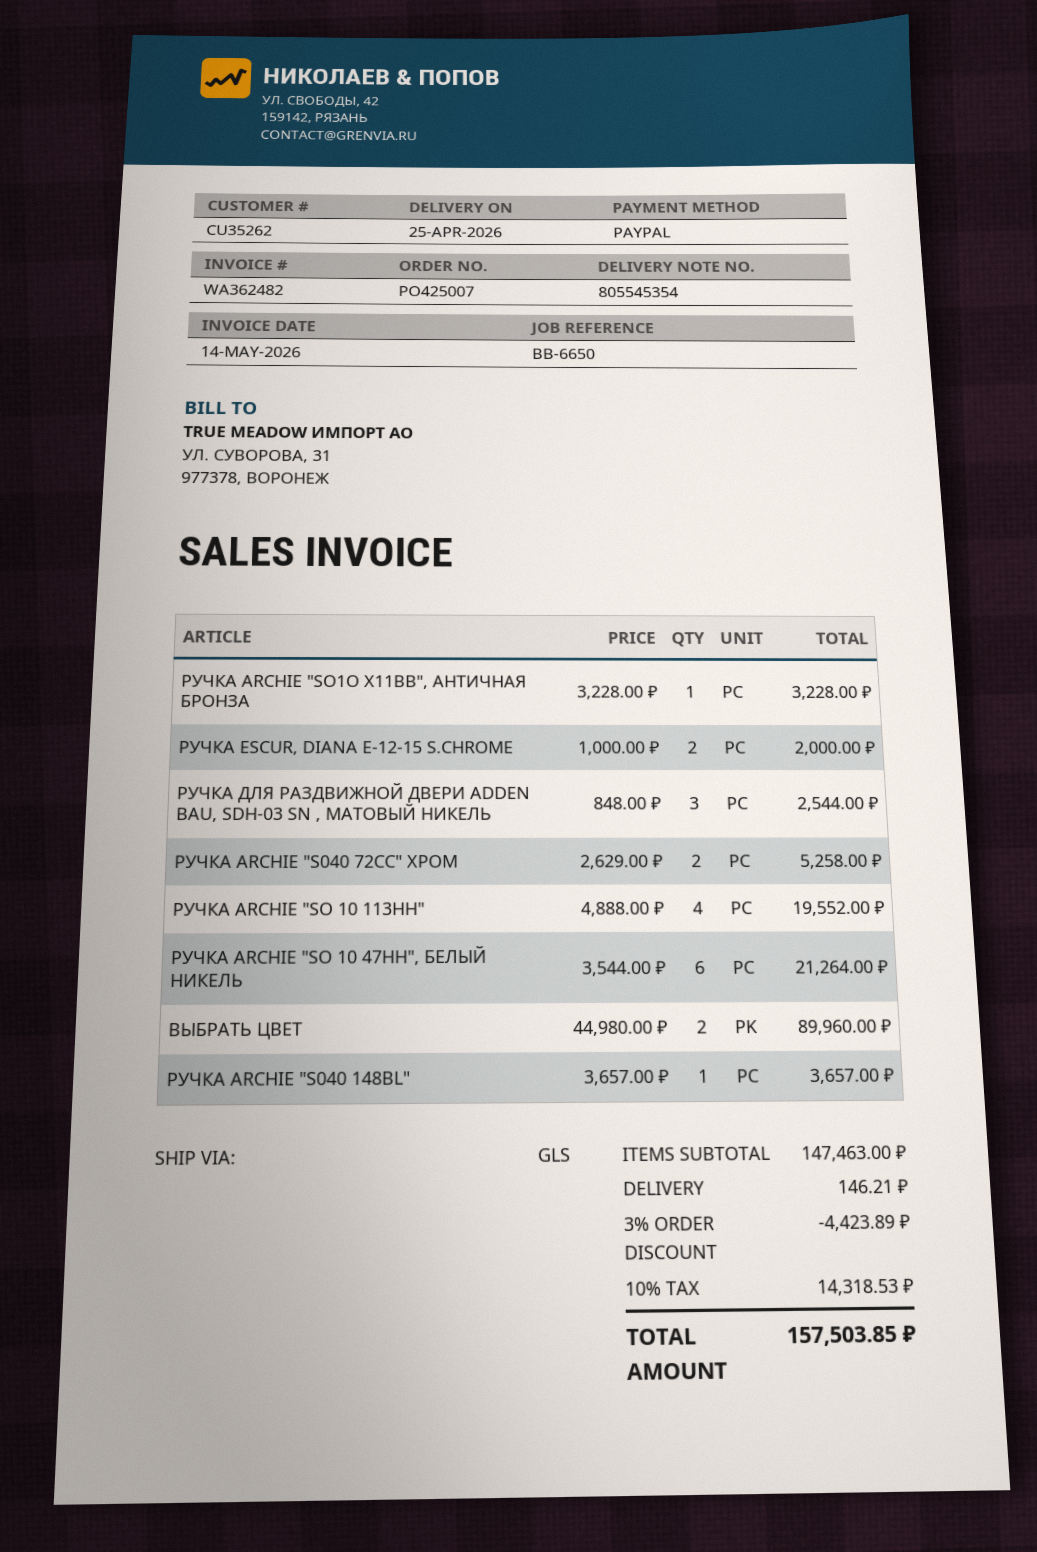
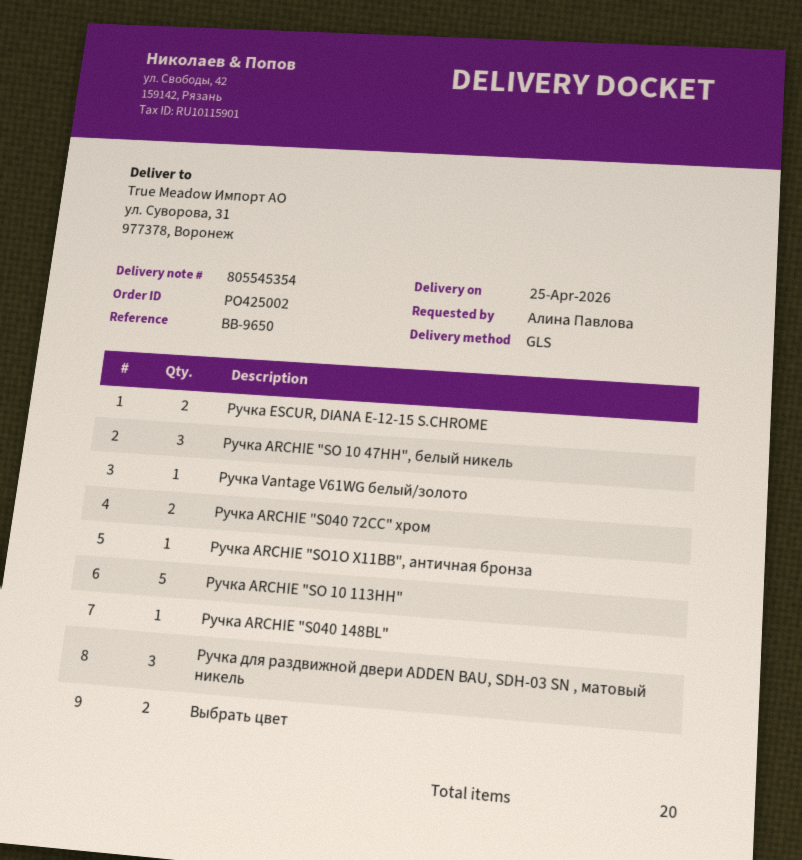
order number: PO425007 -> PO425002
reference: BB-6650 -> BB-9650
РУЧКА ARCHIE "SO 10 113HH": 4 -> 5
РУЧКА ARCHIE "SO 10 47HH", БЕЛЫЙ НИКЕЛЬ: 6 -> 3
Ручка Vantage V61WG белый/золото: none -> 1

